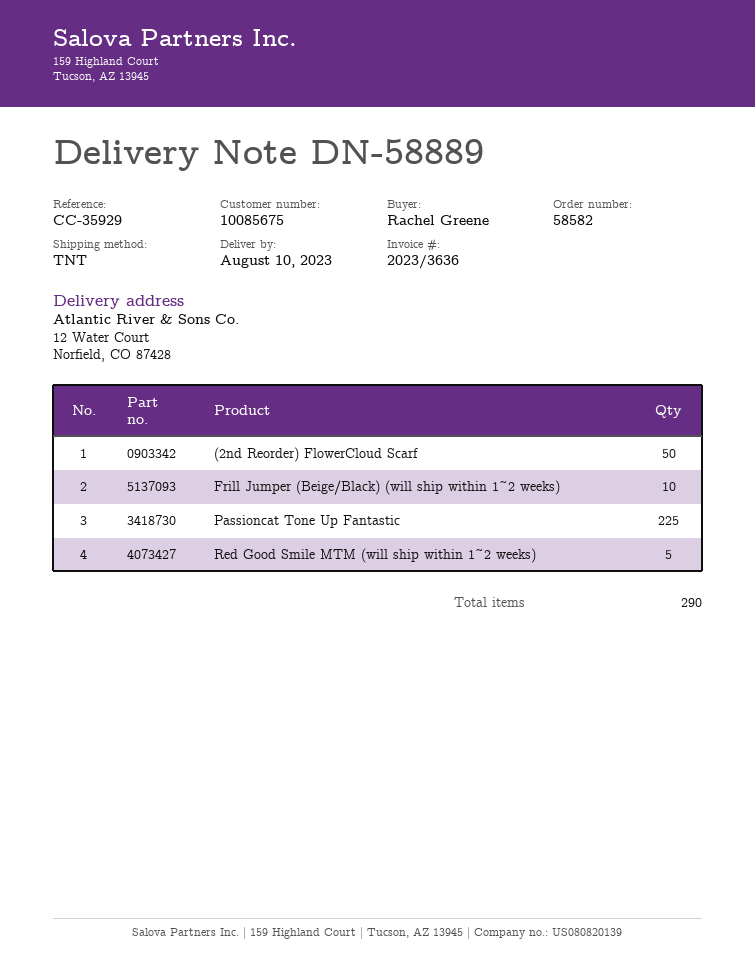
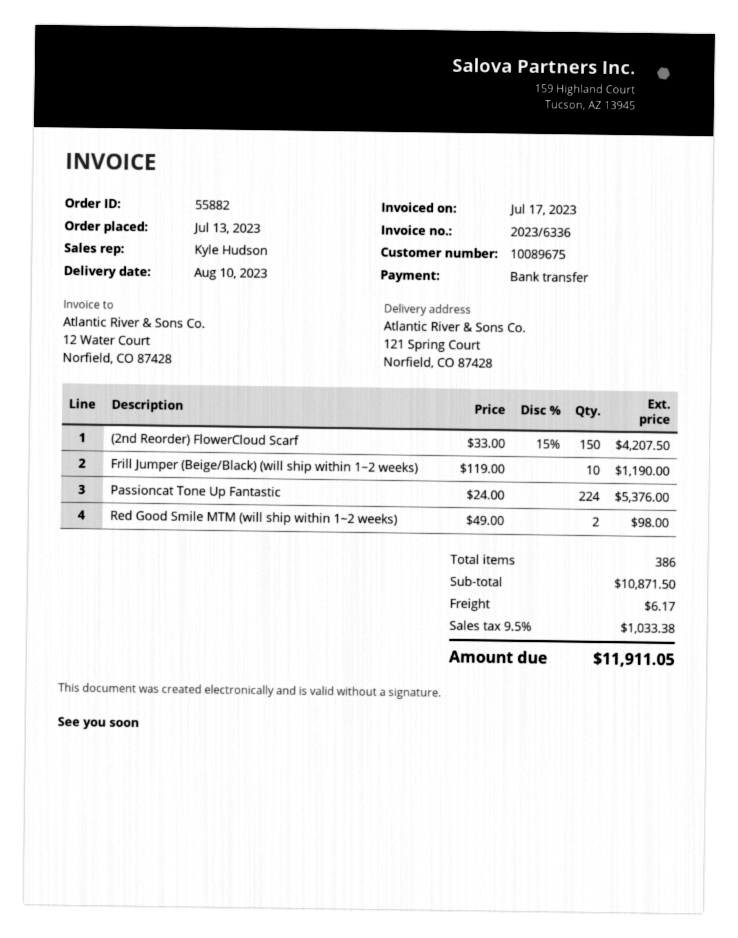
order number: 58582 -> 55882
invoice number: 2023/3636 -> 2023/6336
customer number: 10085675 -> 10089675
ship to: 12 Water Court, Norfield, CO 87428 -> 121 Spring Court, Norfield, CO 87428
(2nd Reorder) FlowerCloud Scarf: 50 -> 150
Passioncat Tone Up Fantastic: 225 -> 224
Red Good Smile MTM (will ship within 1~2 weeks): 5 -> 2
total quantity: 290 -> 386

